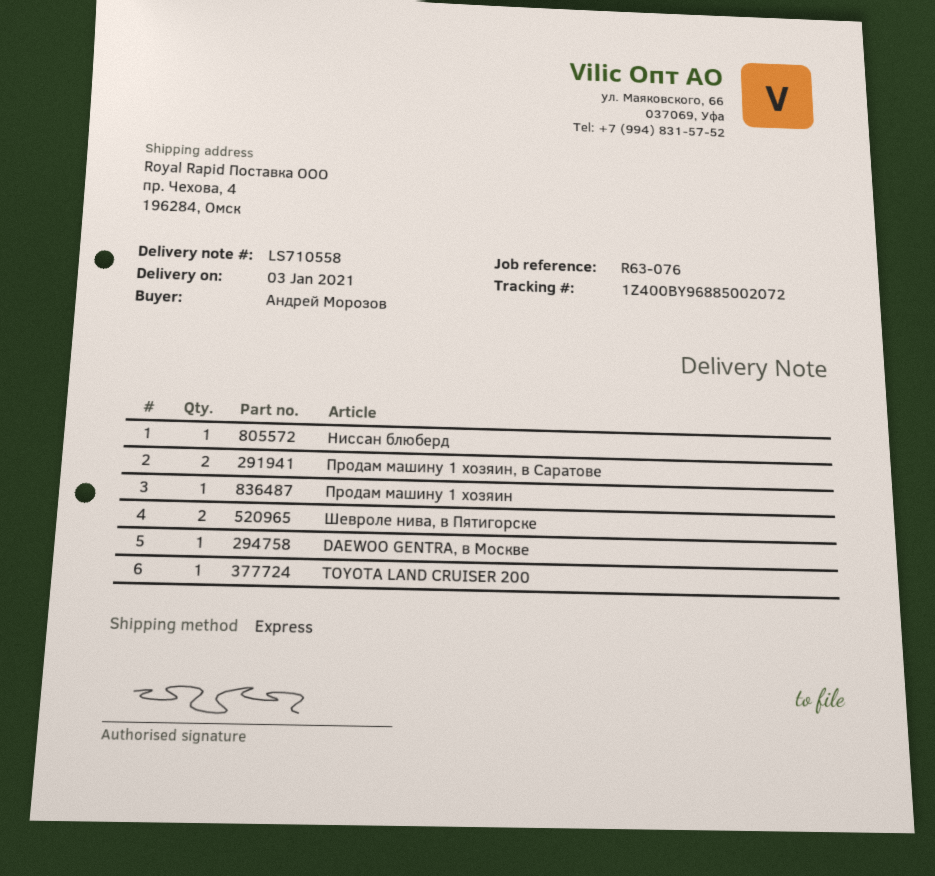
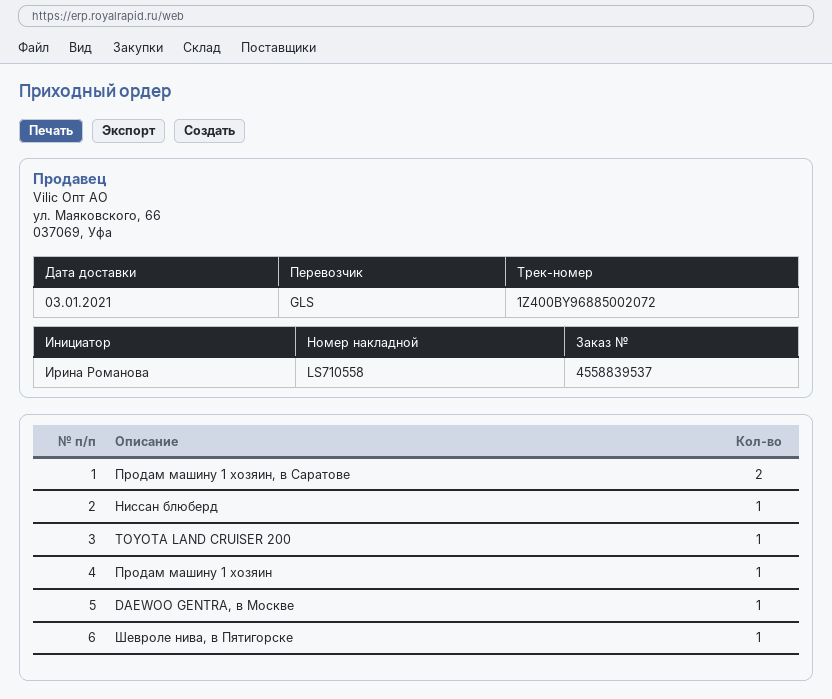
ordered by: Андрей Морозов -> Ирина Романова
shipping method: express -> GLS
Шевроле нива, в Пятигорске: 2 -> 1

